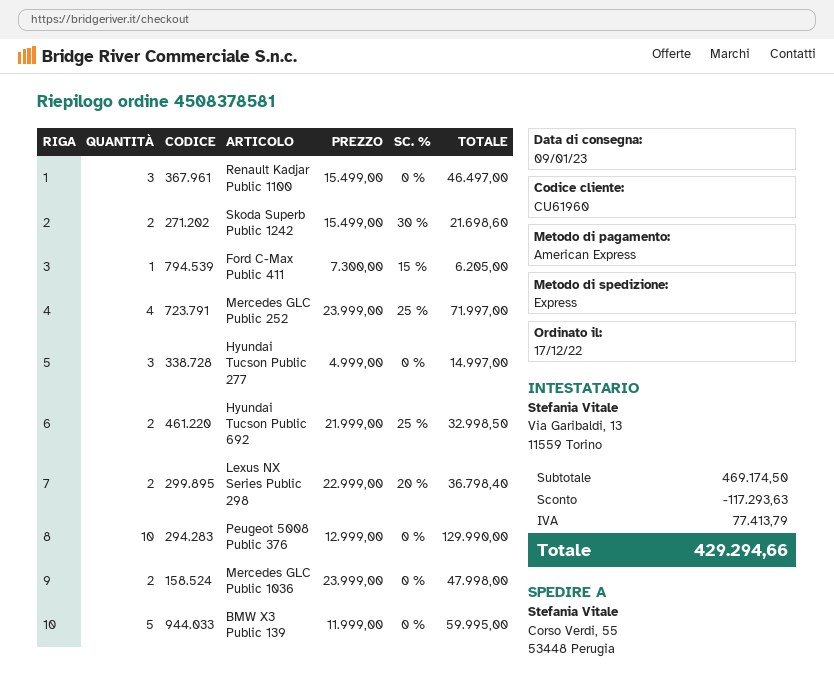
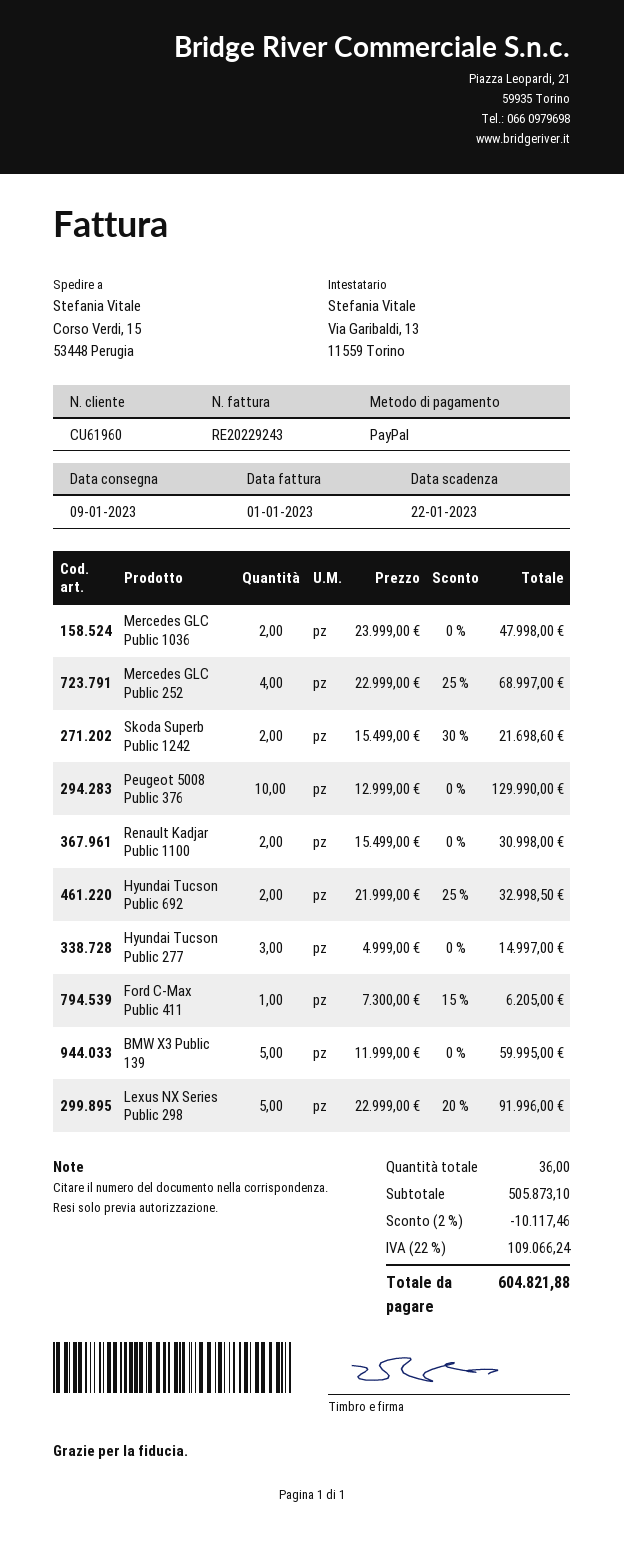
payment method: American Express -> PayPal
ship to: Corso Verdi, 55, 53448 Perugia -> Corso Verdi, 15, 53448 Perugia
Renault Kadjar Public 1100: 3 x 15499.00 = 46497.00 -> 2 x 15499.00 = 30998.00
Mercedes GLC Public 252: 4 x 23999.00 - 25% = 71997.00 -> 4 x 22999.00 - 25% = 68997.00
Lexus NX Series Public 298: 2 x 22999.00 - 20% = 36798.40 -> 5 x 22999.00 - 20% = 91996.00
subtotal: 469174.50 -> 505873.10
discount: 117293.63 -> 10117.46
tax: 77413.79 -> 109066.24
total: 429294.66 -> 604821.88

